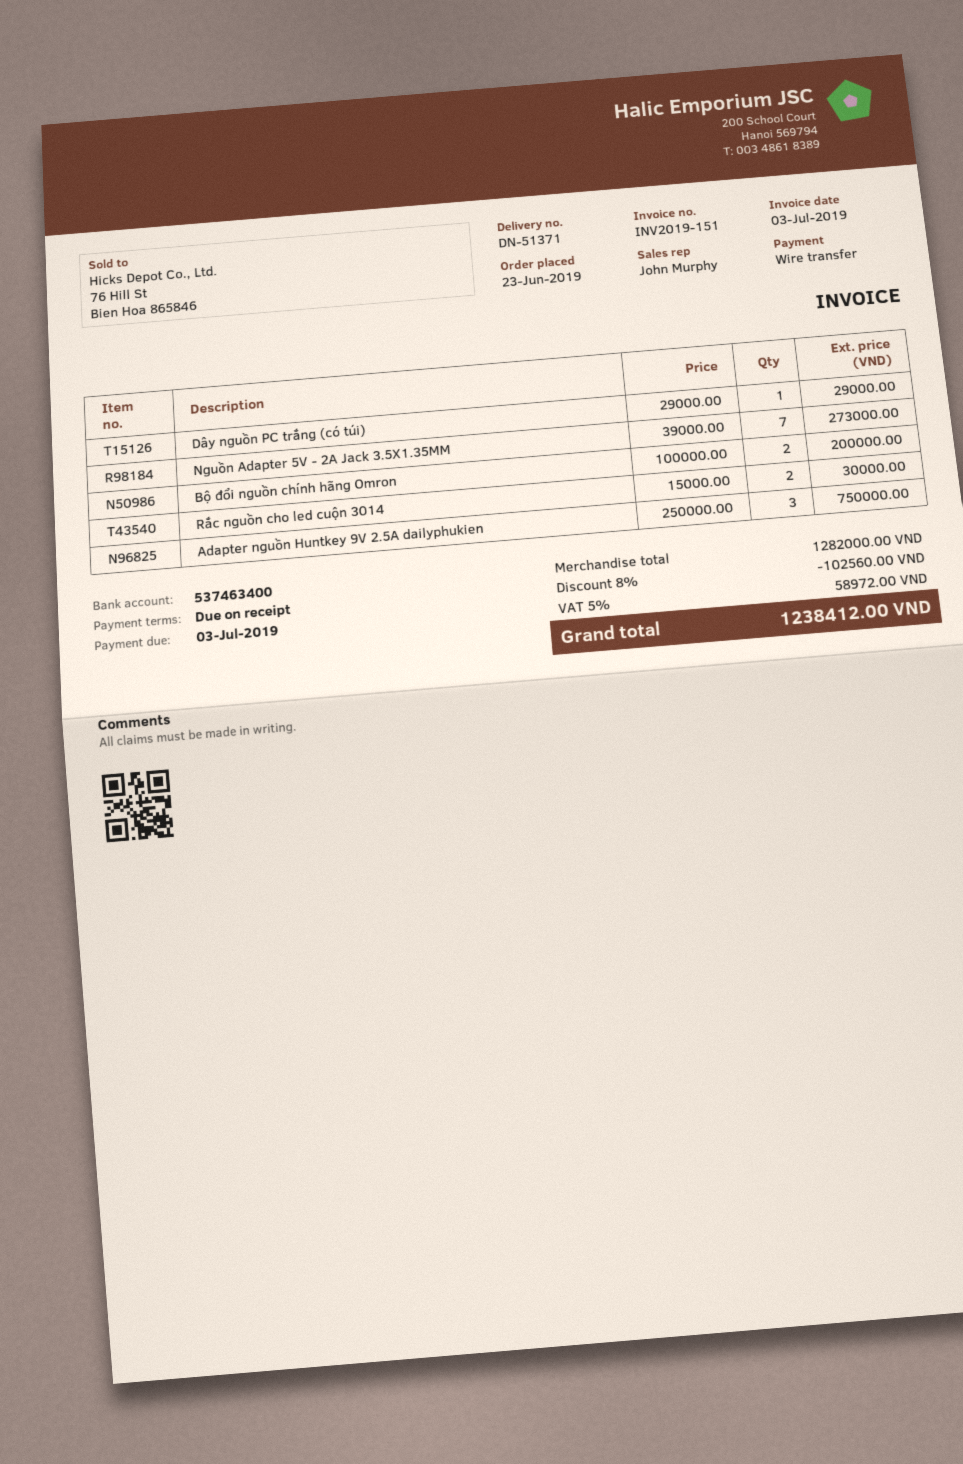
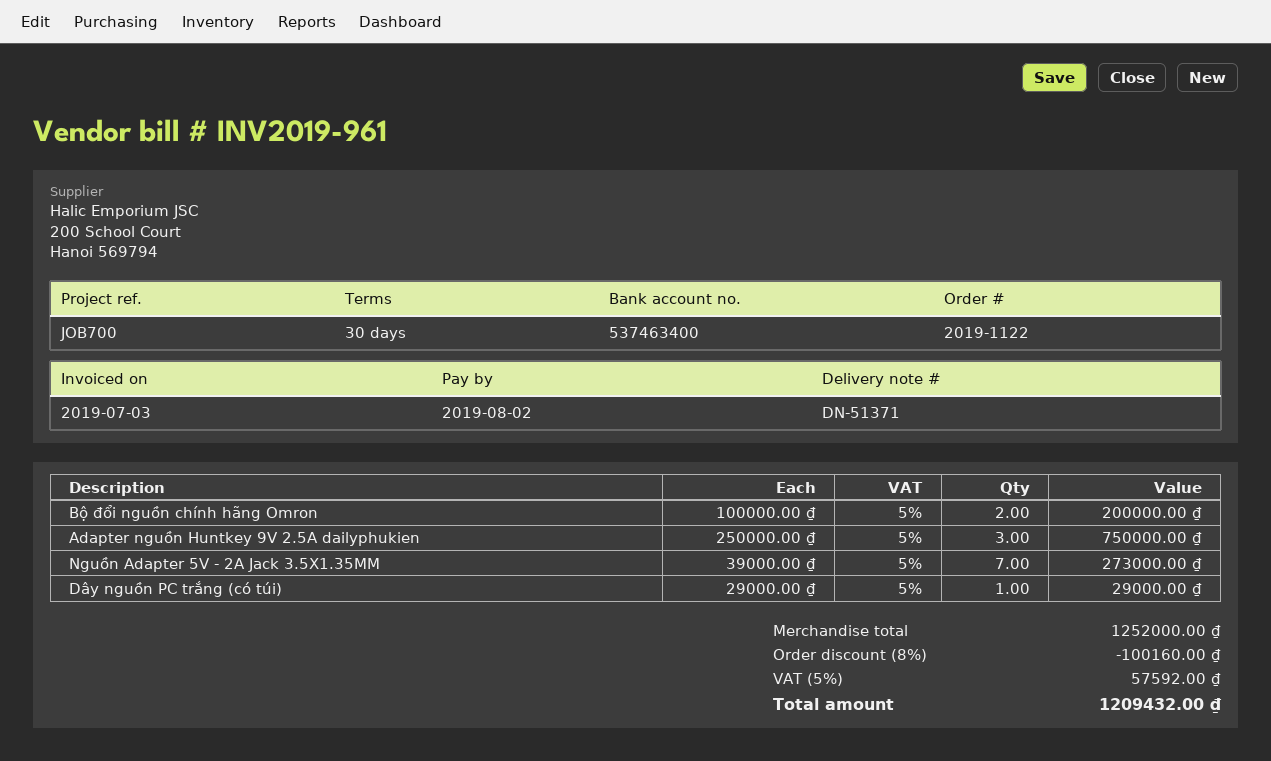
invoice number: INV2019-151 -> INV2019-961
payment terms: on receipt -> 30 days
due date: 2019-07-03 -> 2019-08-02
Rắc nguồn cho led cuộn 3014: 2 x 15000.00 = 30000.00 -> none
subtotal: 1282000.00 -> 1252000.00
discount: 8% = 102560.00 -> 8% = 100160.00
tax: 5% = 58972.00 -> 5% = 57592.00
total: 1238412.00 -> 1209432.00

